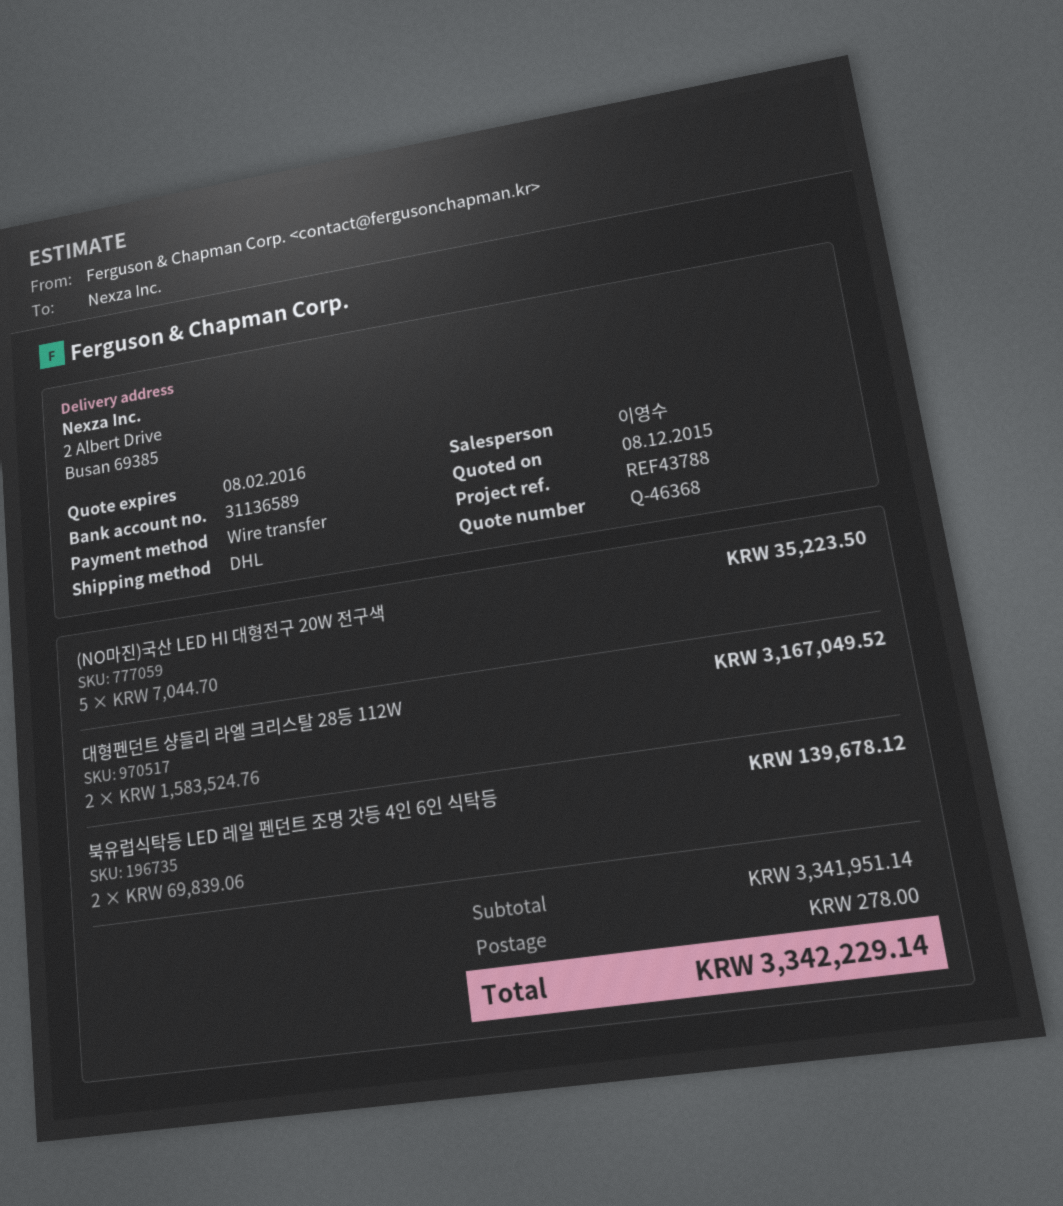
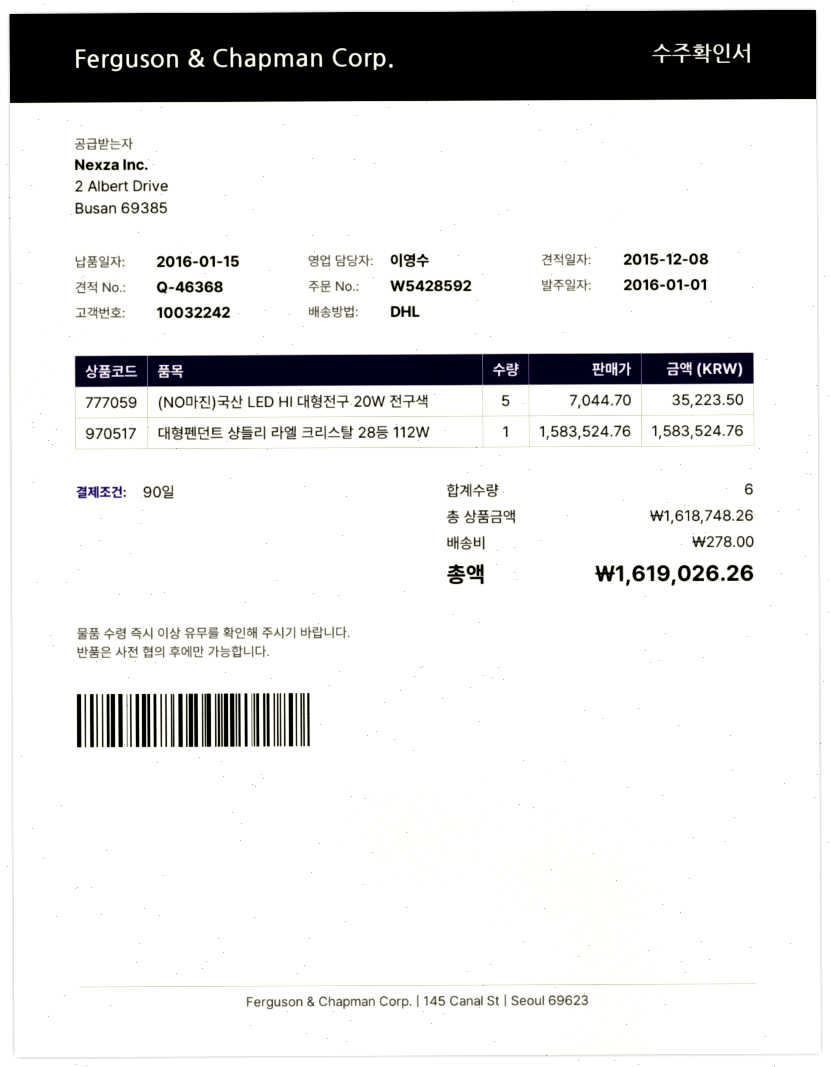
대형펜던트 샹들리 라엘 크리스탈 28등 112W: 2 x 1583524.76 = 3167049.52 -> 1 x 1583524.76 = 1583524.76
북유럽식탁등 LED 레일 펜던트 조명 갓등 4인 6인 식탁등: 2 x 69839.06 = 139678.12 -> none
subtotal: 3341951.14 -> 1618748.26
total: 3342229.14 -> 1619026.26

